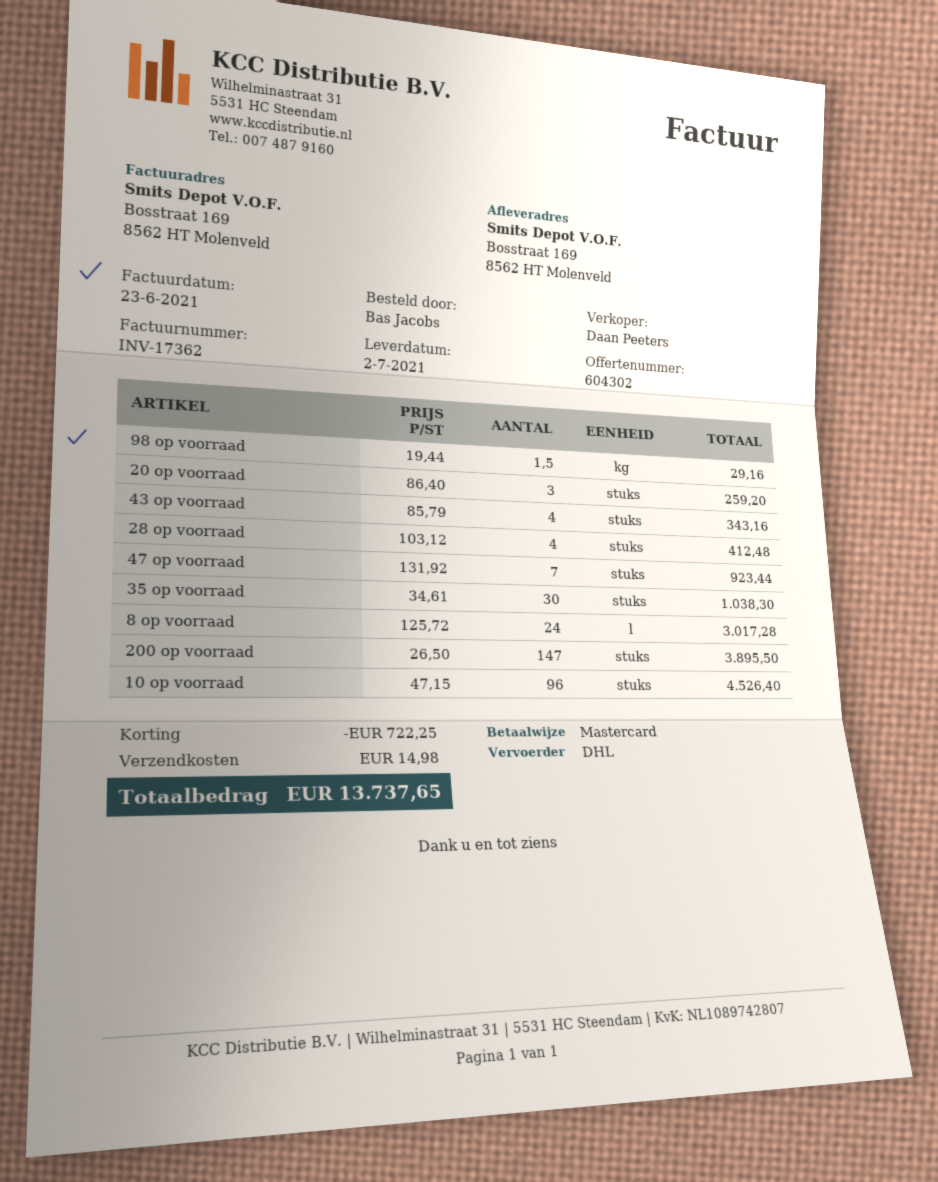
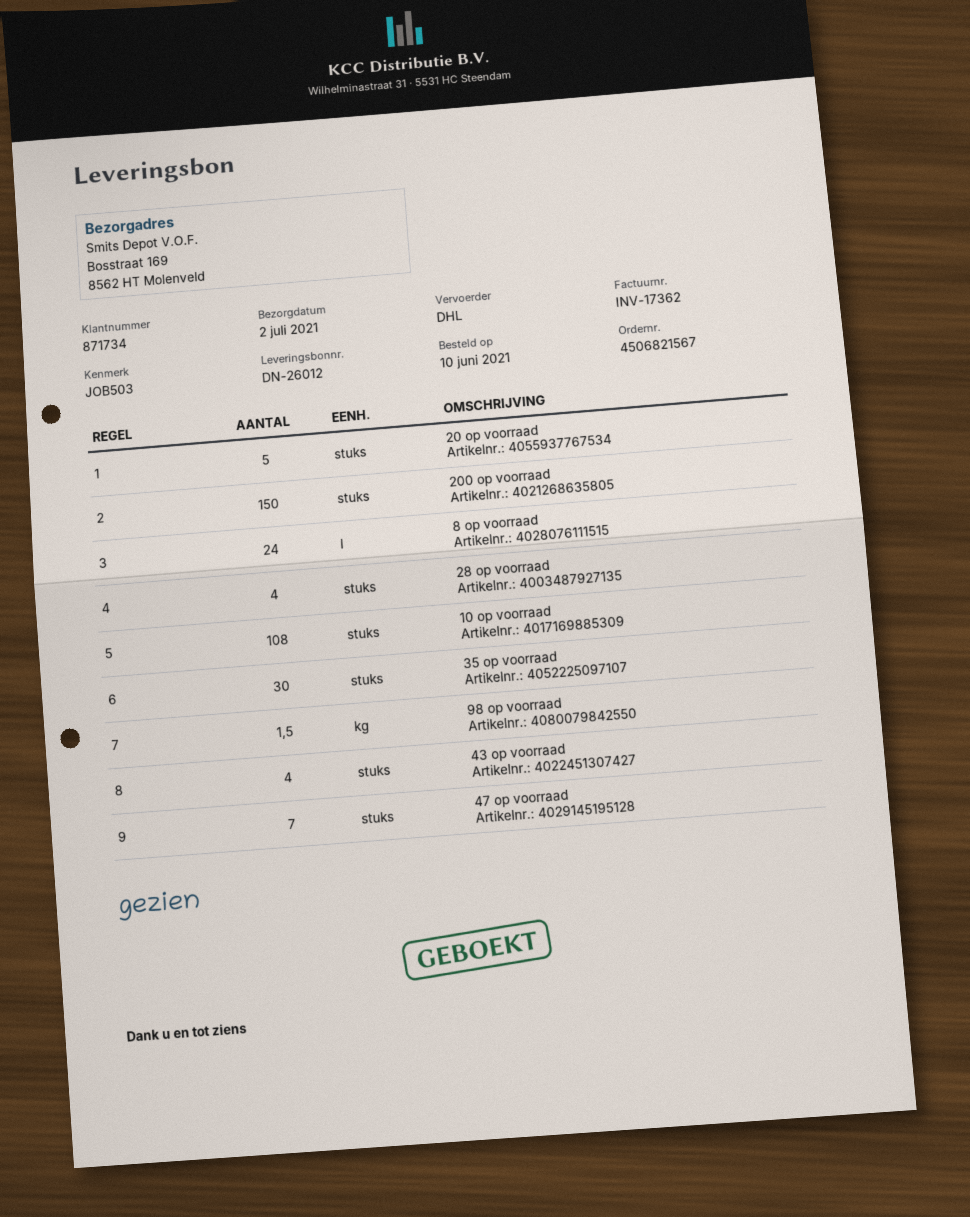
20 op voorraad: 3 -> 5
200 op voorraad: 147 -> 150
10 op voorraad: 96 -> 108

